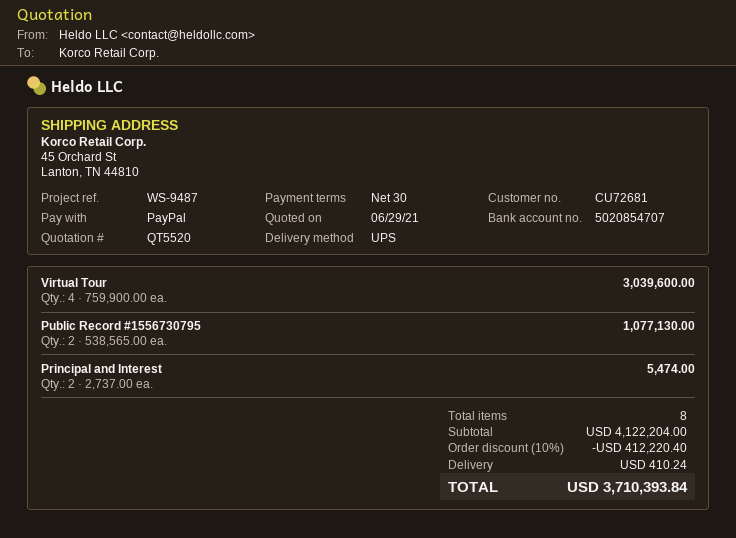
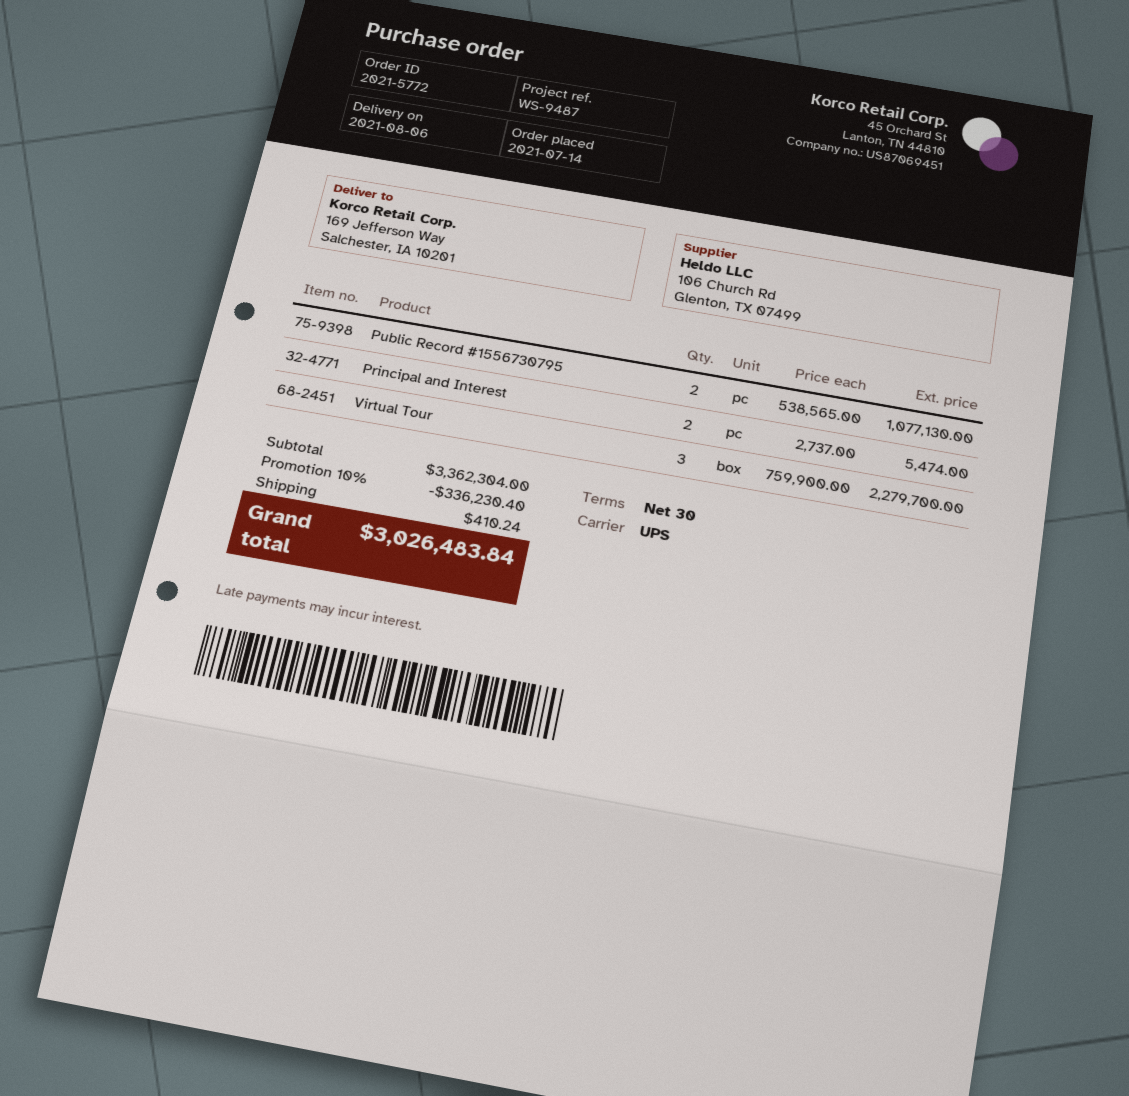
ship to: 45 Orchard St, Lanton, TN 44810 -> 169 Jefferson Way, Salchester, IA 10201
Virtual Tour: 4 x 759900.00 = 3039600.00 -> 3 x 759900.00 = 2279700.00
subtotal: 4122204.00 -> 3362304.00
discount: 10% = 412220.40 -> 10% = 336230.40
total: 3710393.84 -> 3026483.84

